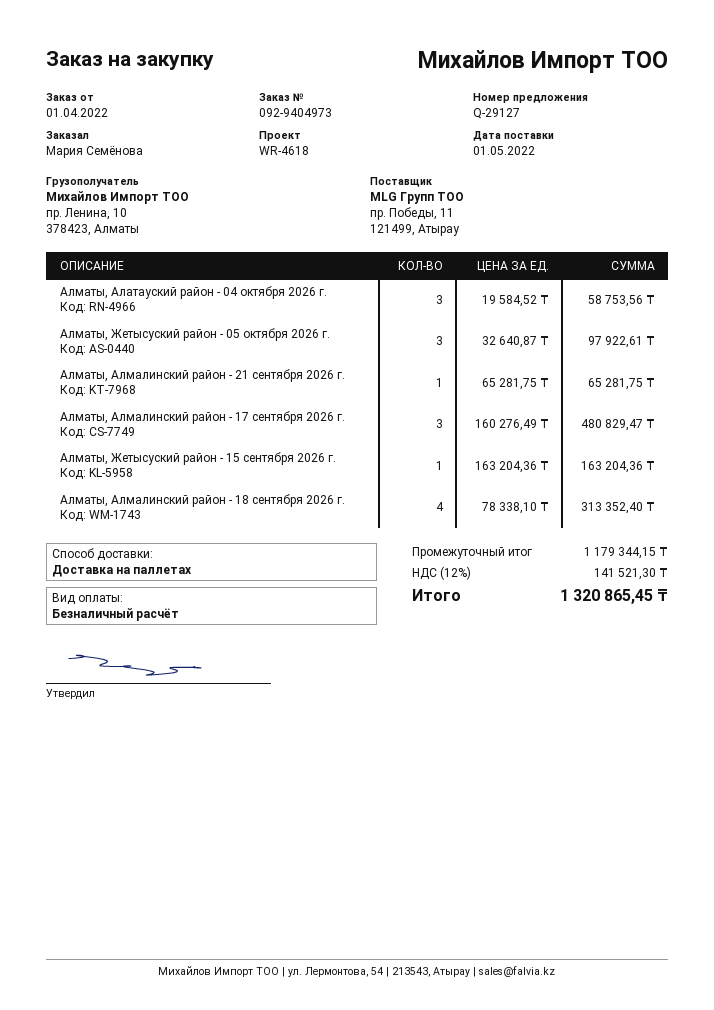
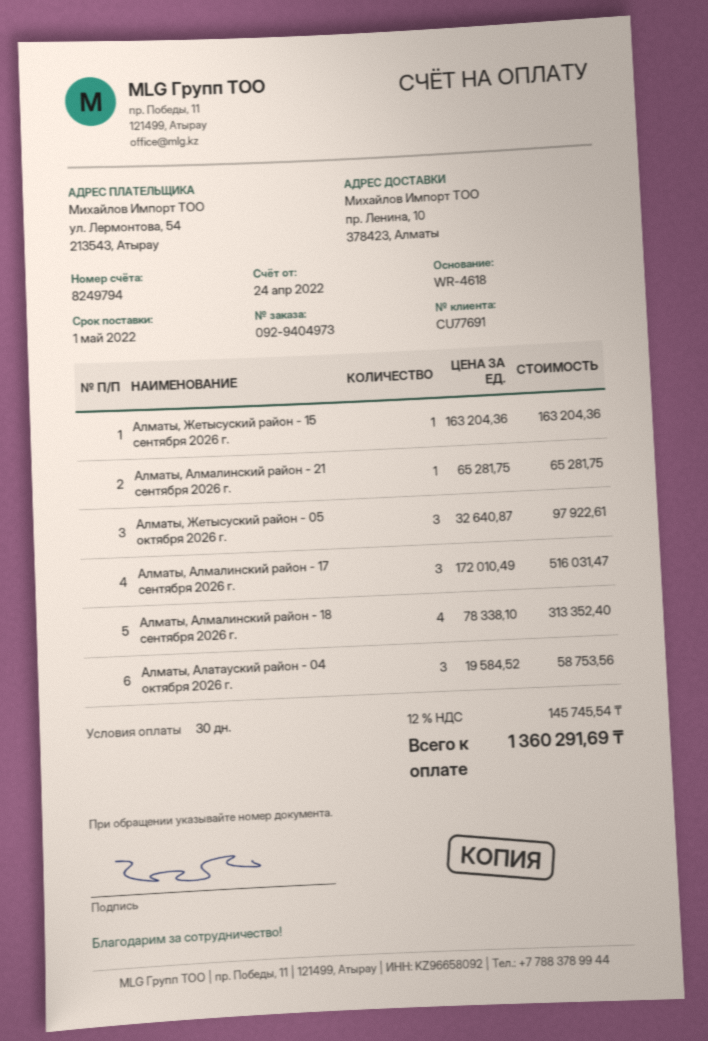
Алматы, Алмалинский район - 17 сентября 2026 г.: 3 x 160276.49 = 480829.47 -> 3 x 172010.49 = 516031.47
tax: 12% = 141521.30 -> 12% = 145745.54
total: 1320865.45 -> 1360291.69

